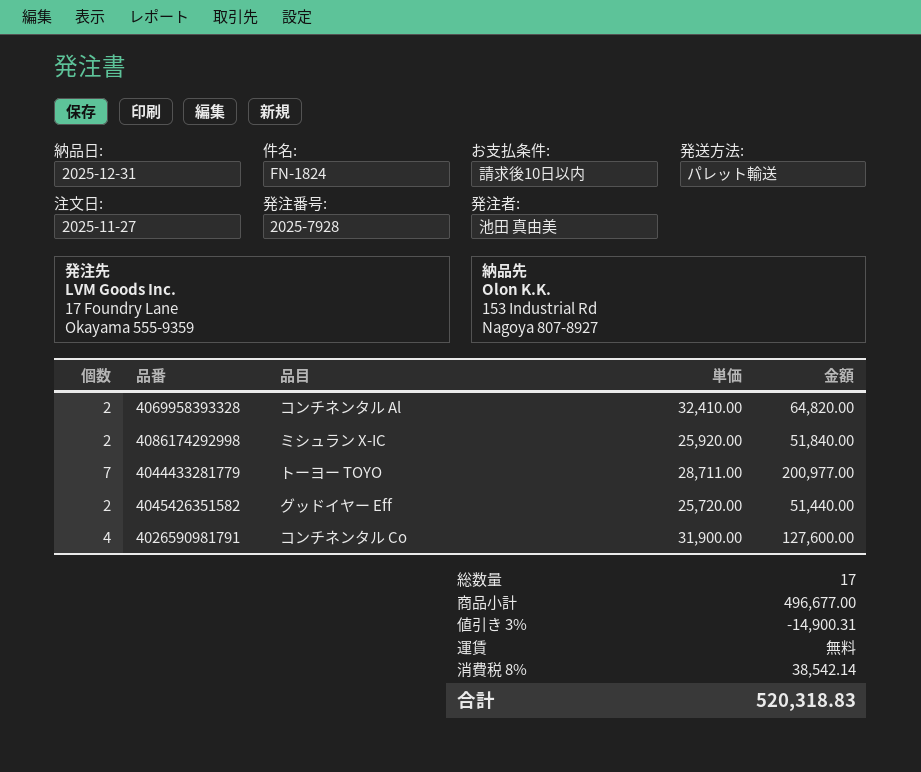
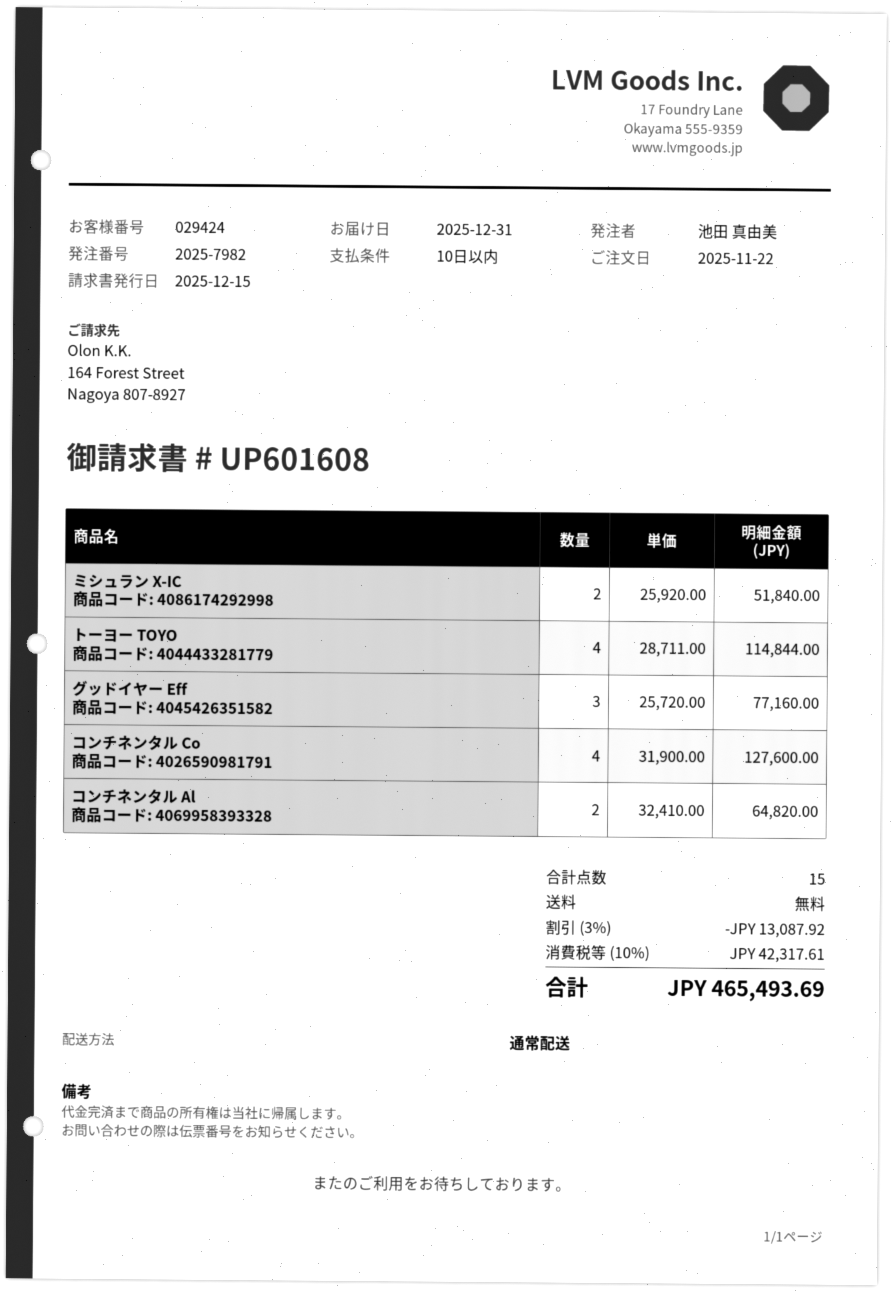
order number: 2025-7928 -> 2025-7982
order date: 2025-11-27 -> 2025-11-22
shipping method: pallet freight -> standard
トーヨー TOYO: 7 x 28711.00 = 200977.00 -> 4 x 28711.00 = 114844.00
グッドイヤー Eff: 2 x 25720.00 = 51440.00 -> 3 x 25720.00 = 77160.00
total quantity: 17 -> 15
discount: 3% = 14900.31 -> 3% = 13087.92
tax: 8% = 38542.14 -> 10% = 42317.61
total: 520318.83 -> 465493.69

